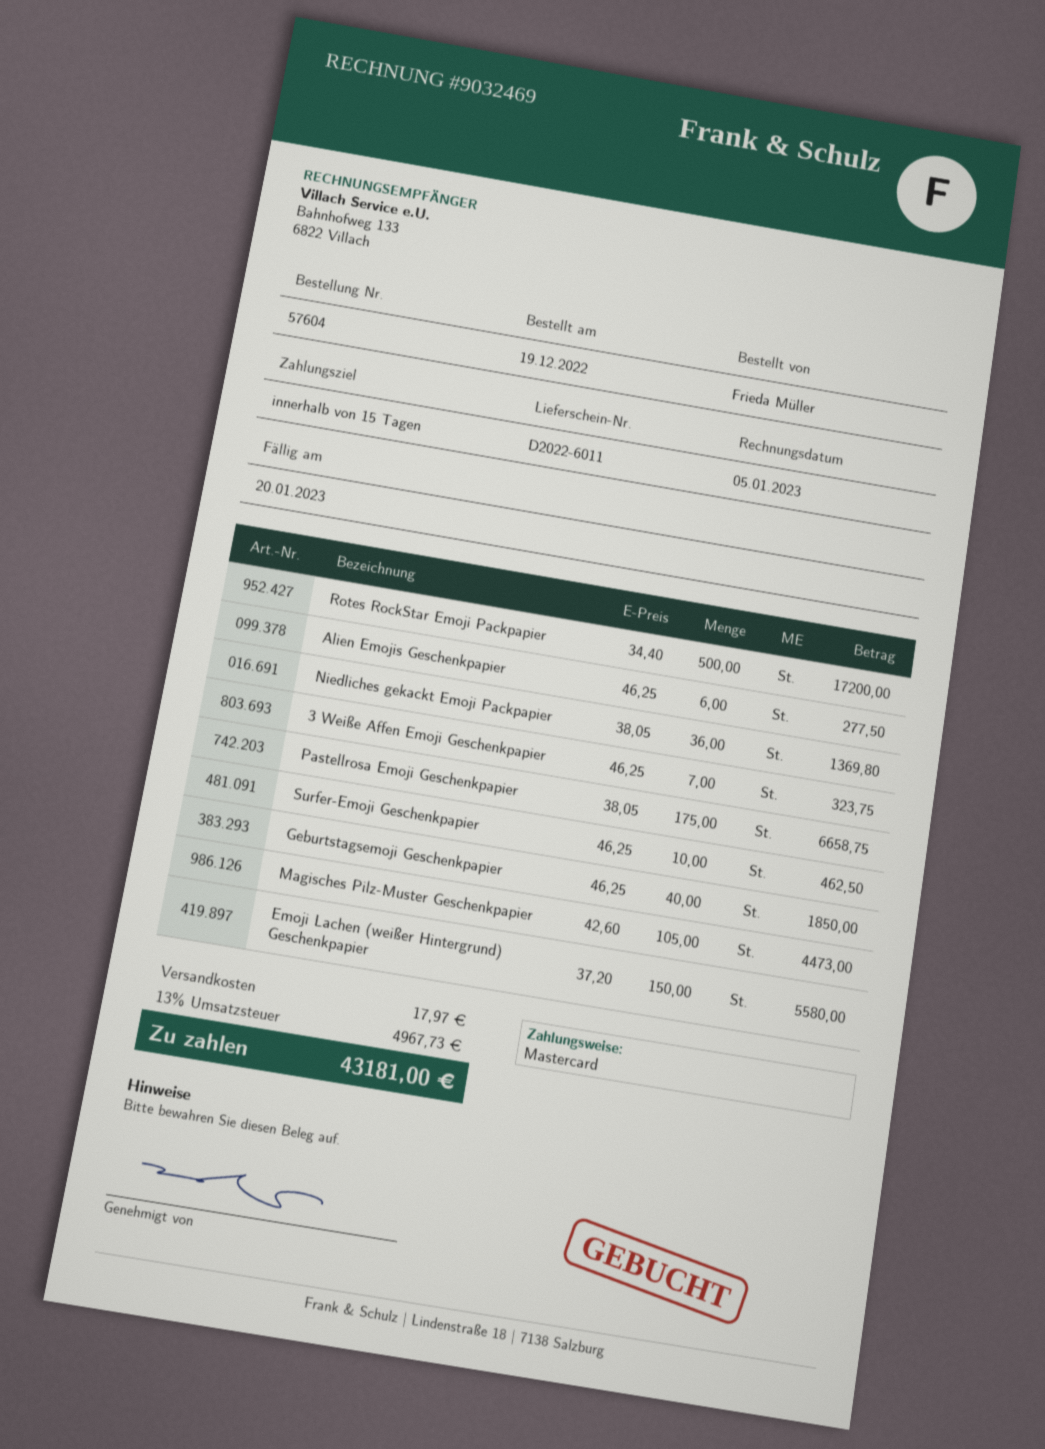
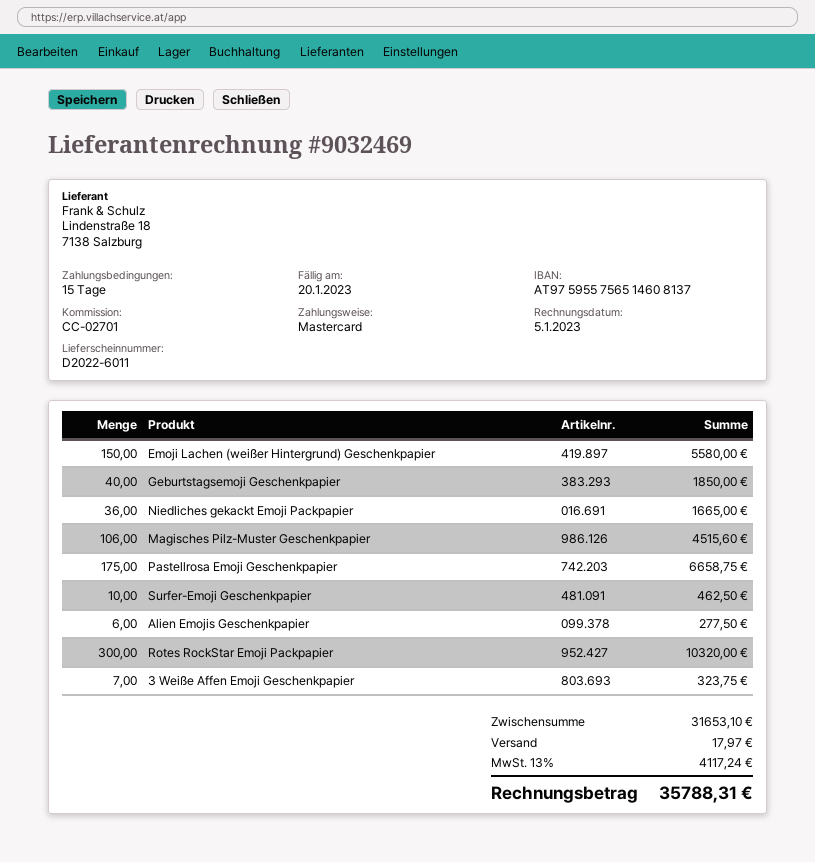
Rotes RockStar Emoji Packpapier: 500 for 17200.00 -> 300 for 10320.00
Niedliches gekackt Emoji Packpapier: 36 for 1369.80 -> 36 for 1665.00
Magisches Pilz-Muster Geschenkpapier: 105 for 4473.00 -> 106 for 4515.60
tax: 13% = 4967.73 -> 13% = 4117.24
total: 43181.00 -> 35788.31

